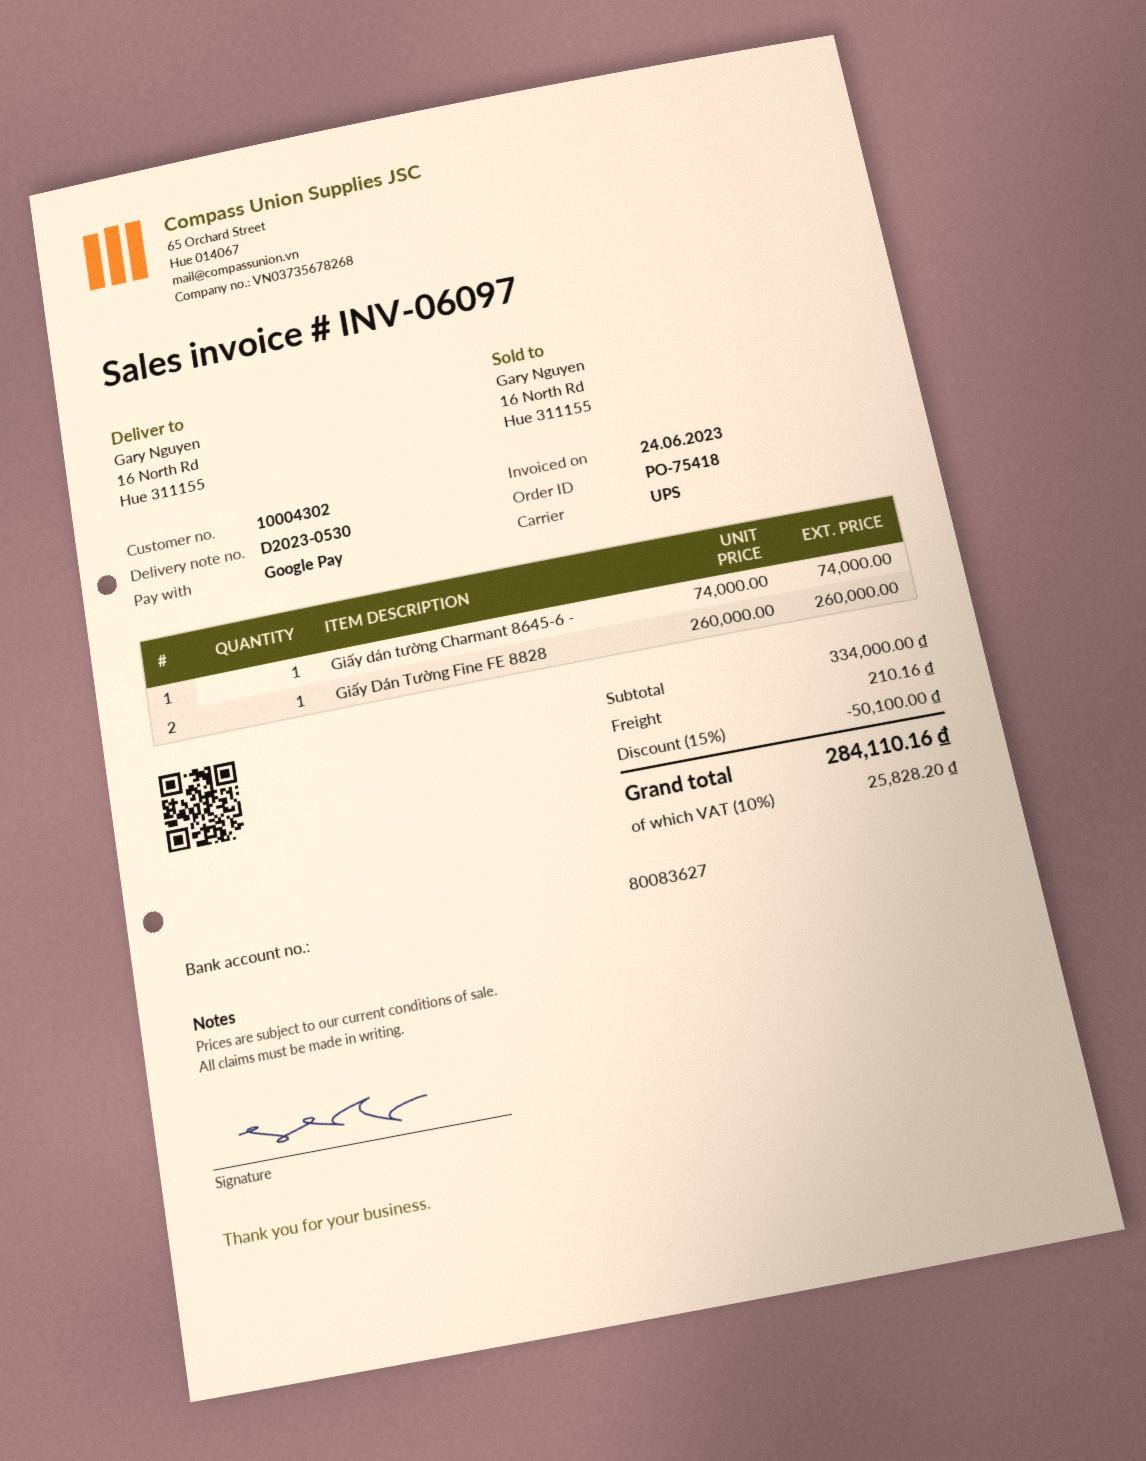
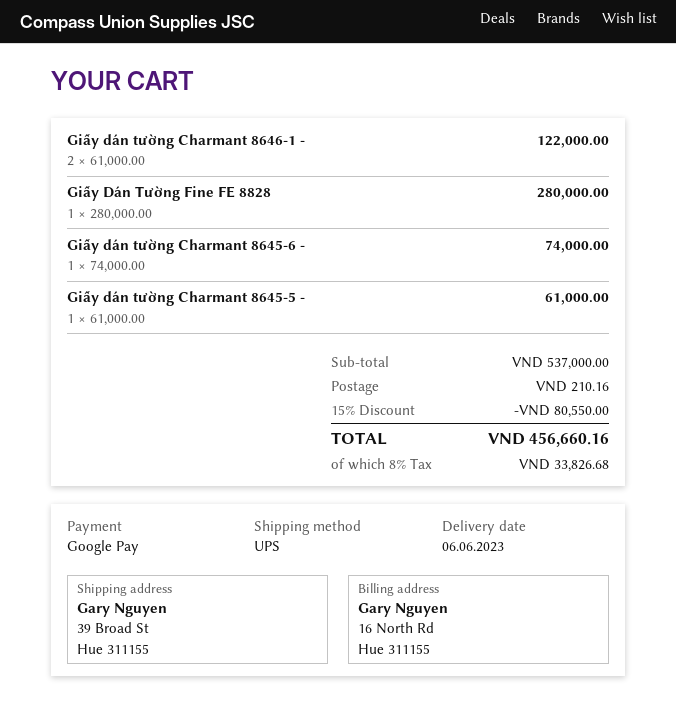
ship to: 16 North Rd, Hue 311155 -> 39 Broad St, Hue 311155
Giấy Dán Tường Fine FE 8828: 1 x 260000.00 = 260000.00 -> 1 x 280000.00 = 280000.00
Giấy dán tường Charmant 8646-1 -: none -> 2 x 61000.00 = 122000.00
Giấy dán tường Charmant 8645-5 -: none -> 1 x 61000.00 = 61000.00
subtotal: 334000.00 -> 537000.00
discount: 15% = 50100.00 -> 15% = 80550.00
tax: 10% = 25828.20 -> 8% = 33826.68
total: 284110.16 -> 456660.16

